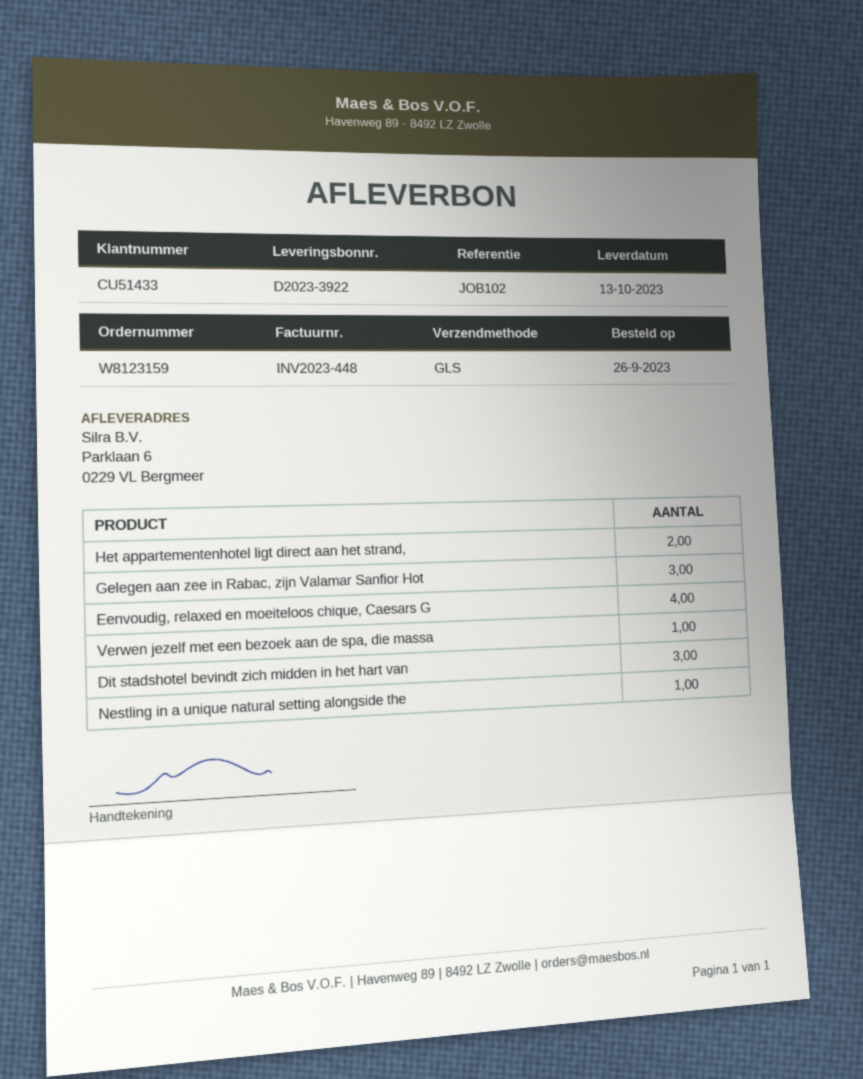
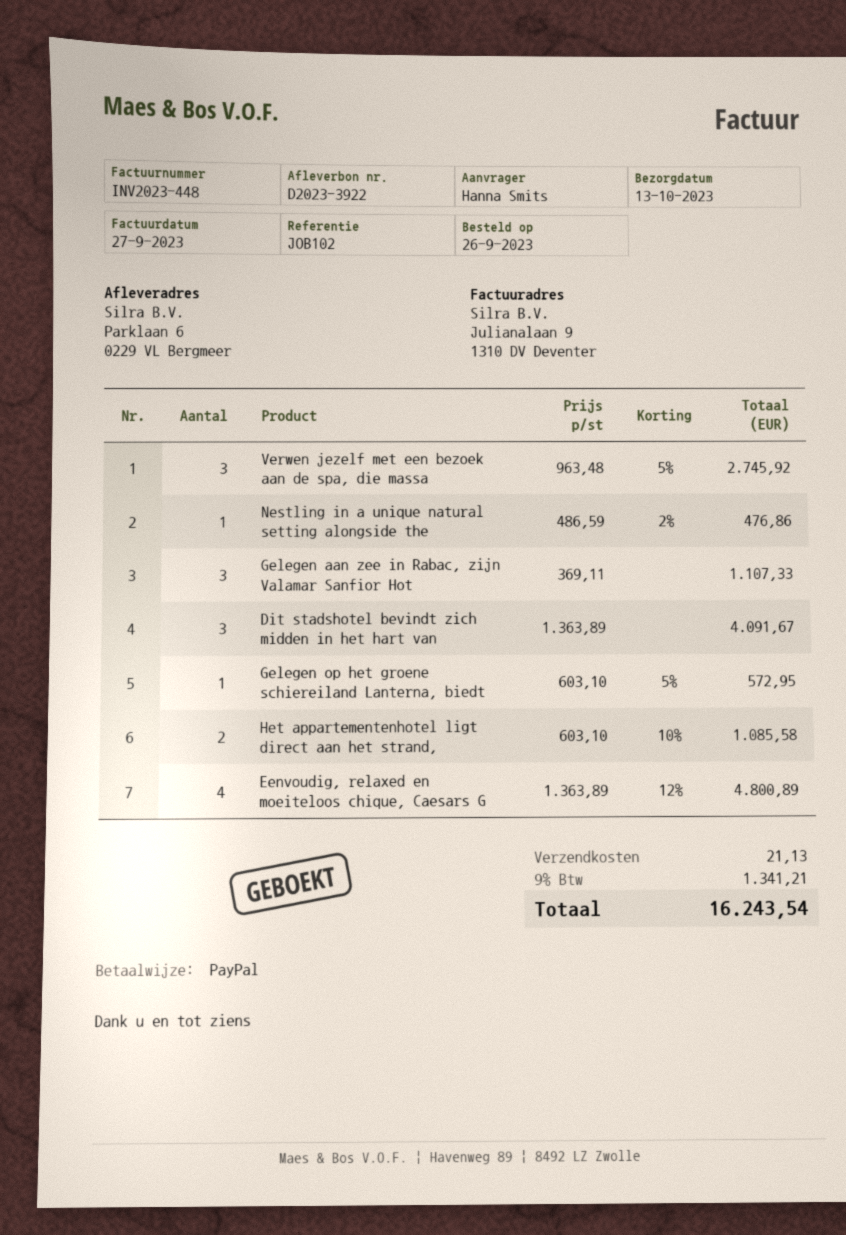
Verwen jezelf met een bezoek aan de spa, die massa: 1 -> 3
Gelegen op het groene schiereiland Lanterna, biedt: none -> 1

